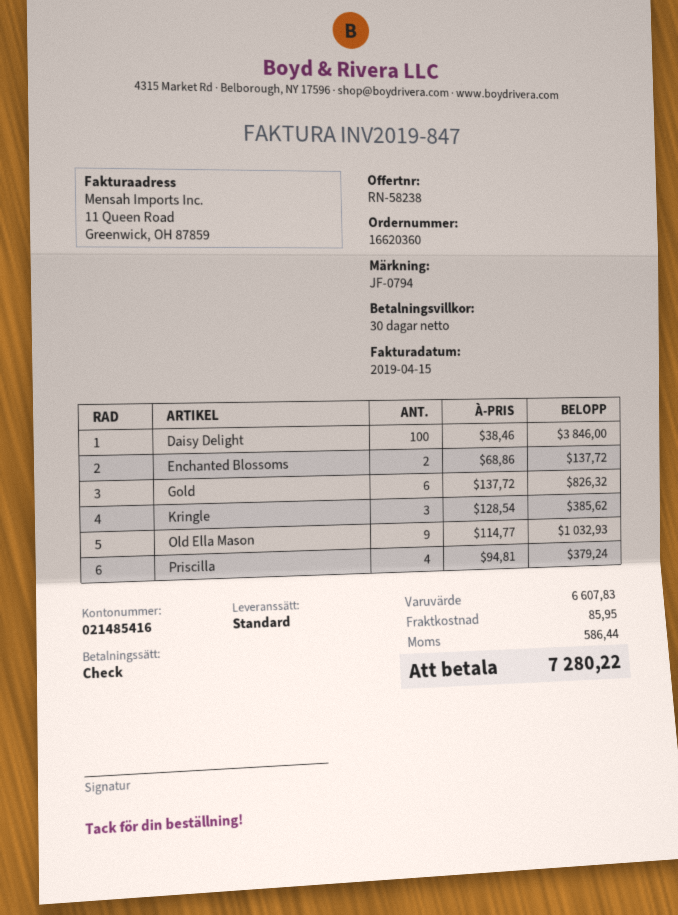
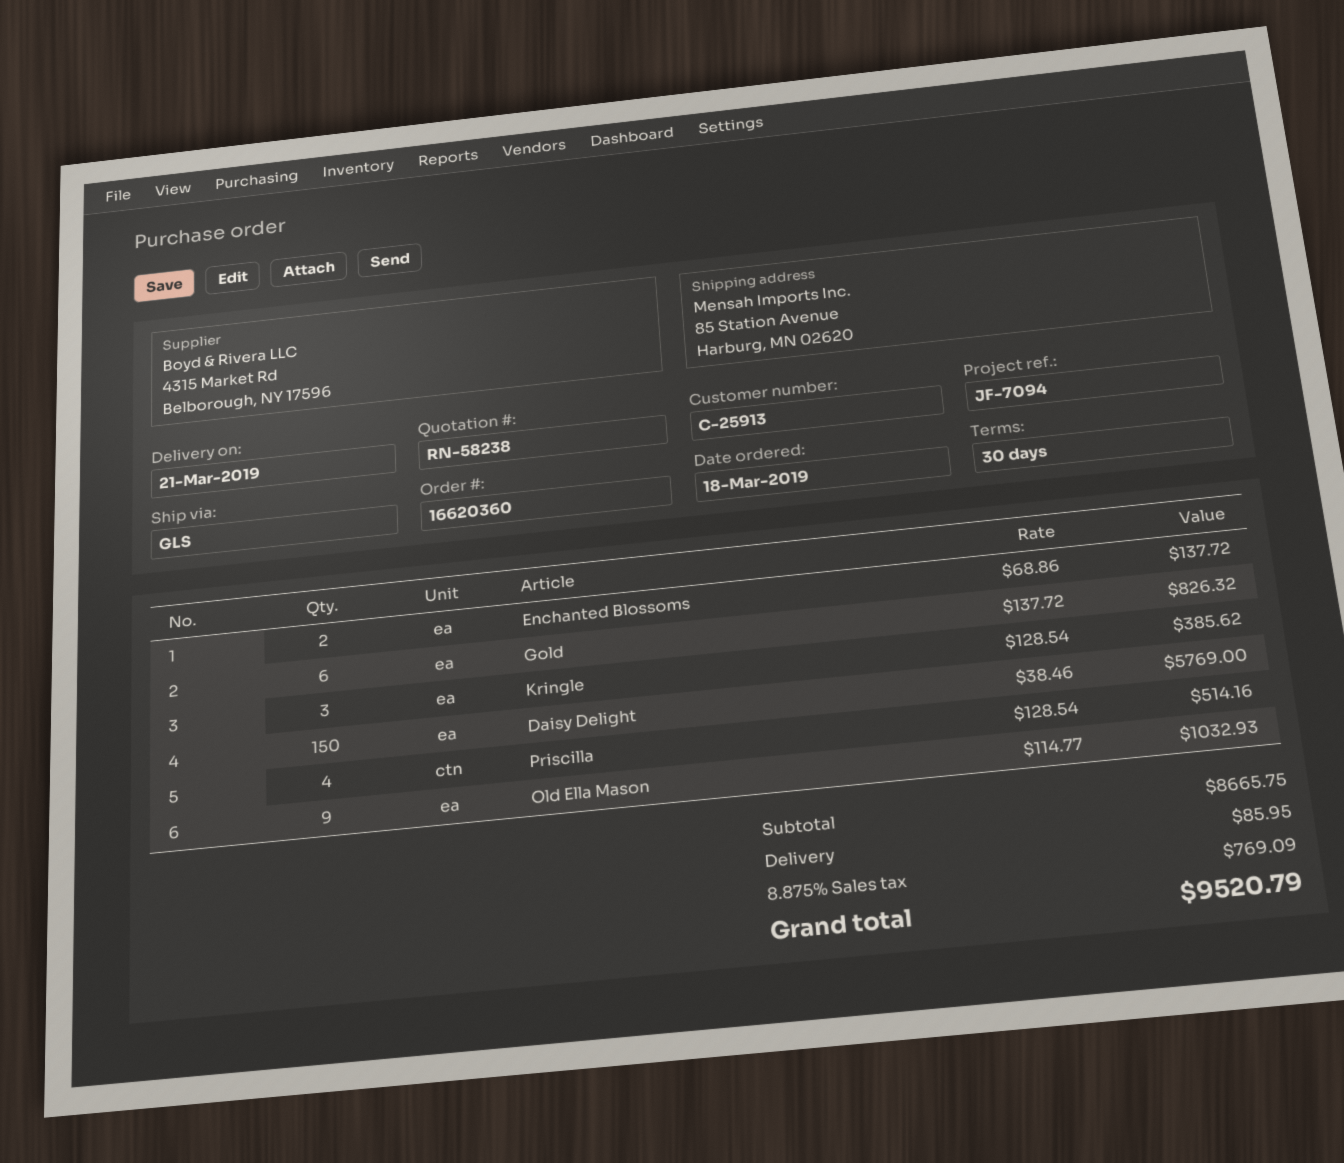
reference: JF-0794 -> JF-7094
shipping method: standard -> GLS
Daisy Delight: 100 x 38.46 = 3846.00 -> 150 x 38.46 = 5769.00
Priscilla: 4 x 94.81 = 379.24 -> 4 x 128.54 = 514.16
subtotal: 6607.83 -> 8665.75
tax: 586.44 -> 769.09
total: 7280.22 -> 9520.79

